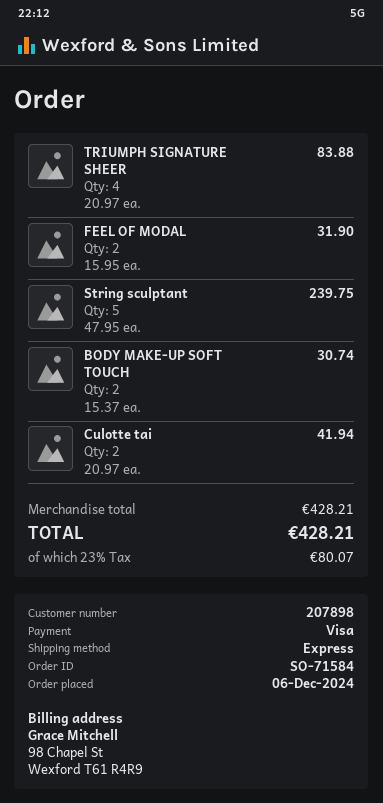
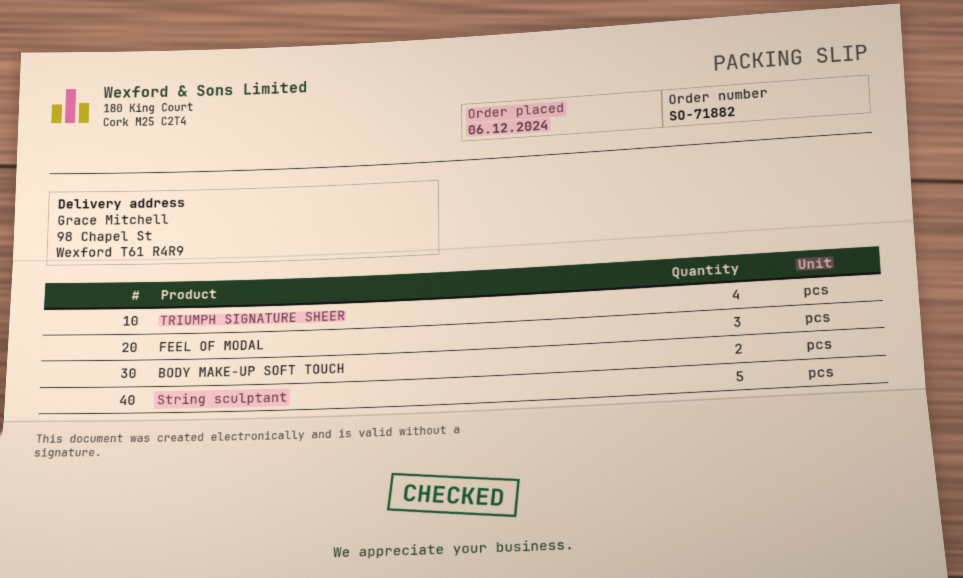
order number: SO-71584 -> SO-71882
FEEL OF MODAL: 2 -> 3
Culotte tai: 2 -> none

